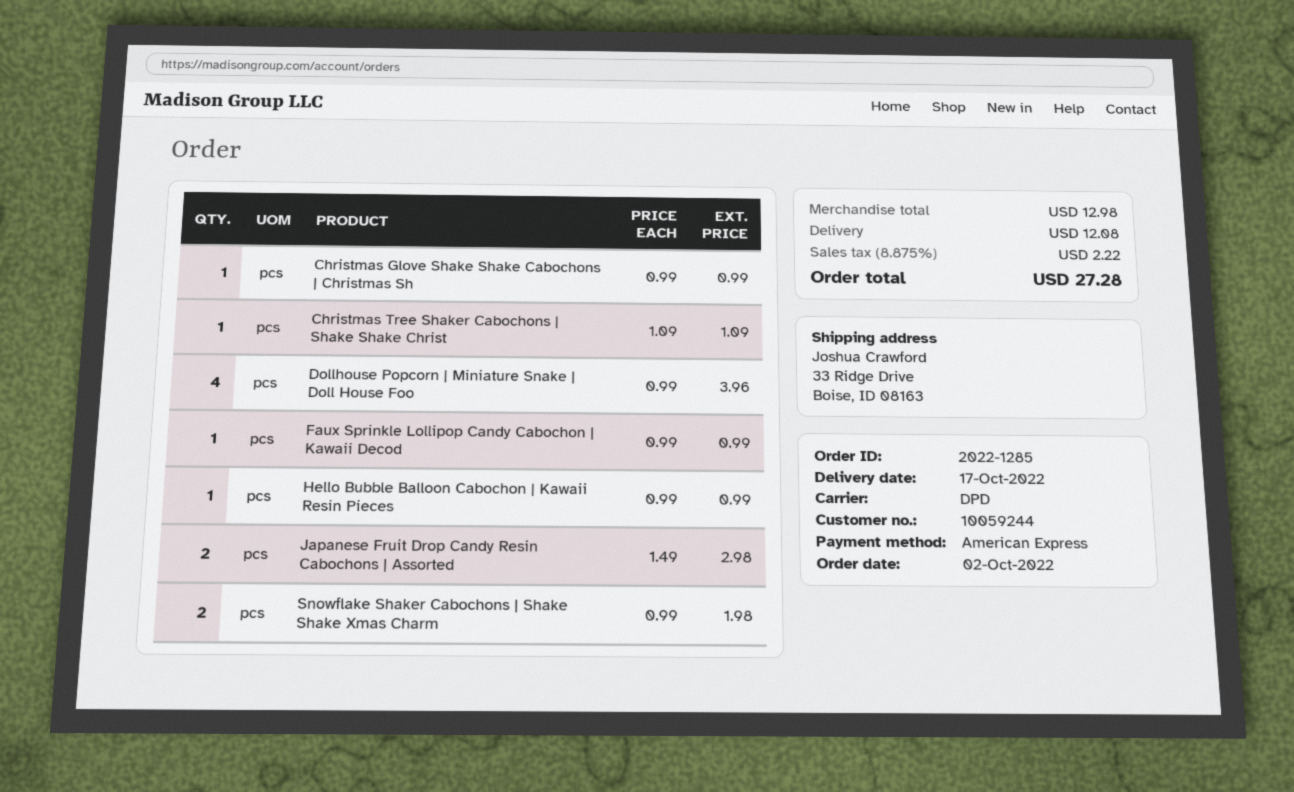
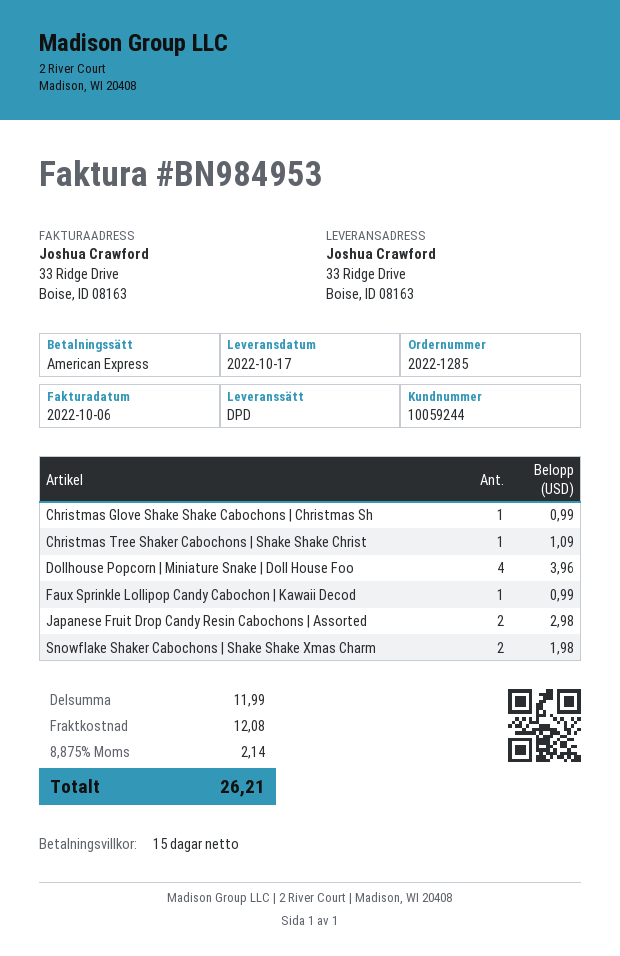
Hello Bubble Balloon Cabochon | Kawaii Resin Pieces: 1 for 0.99 -> none
subtotal: 12.98 -> 11.99
tax: 8.875% = 2.22 -> 8.875% = 2.14
total: 27.28 -> 26.21

